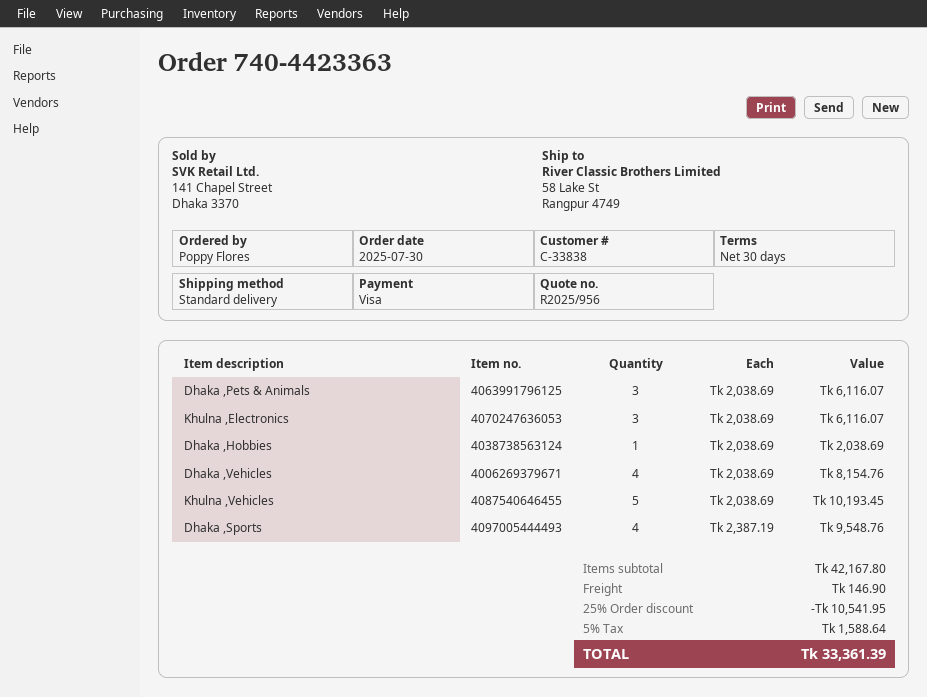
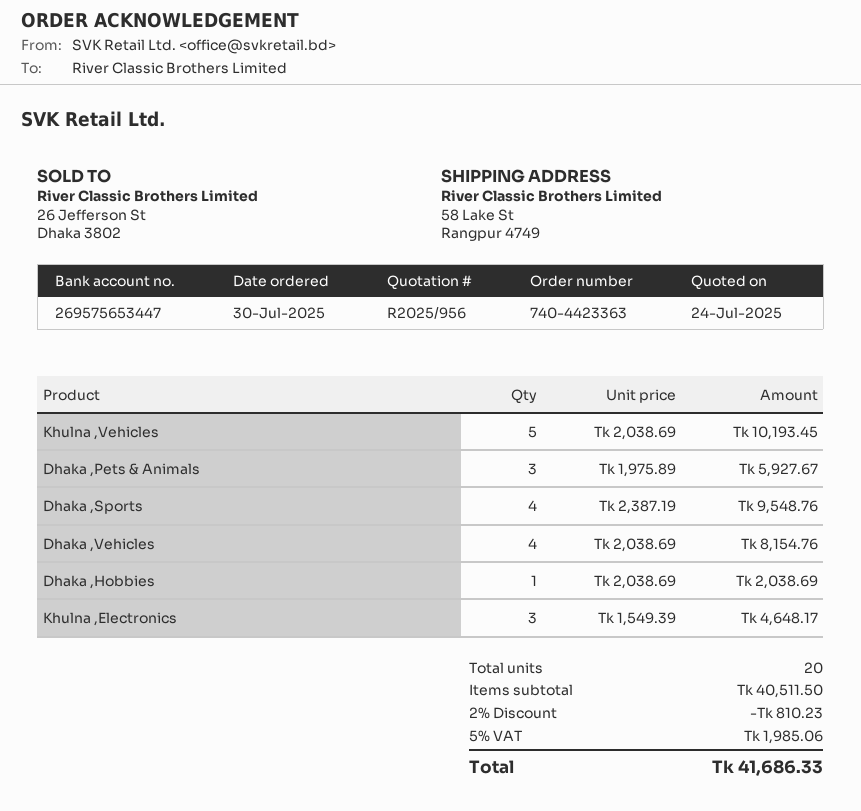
Dhaka ,Pets & Animals: 3 x 2038.69 = 6116.07 -> 3 x 1975.89 = 5927.67
Khulna ,Electronics: 3 x 2038.69 = 6116.07 -> 3 x 1549.39 = 4648.17
subtotal: 42167.80 -> 40511.50
discount: 25% = 10541.95 -> 2% = 810.23
shipping: 146.90 -> none
tax: 5% = 1588.64 -> 5% = 1985.06
total: 33361.39 -> 41686.33

